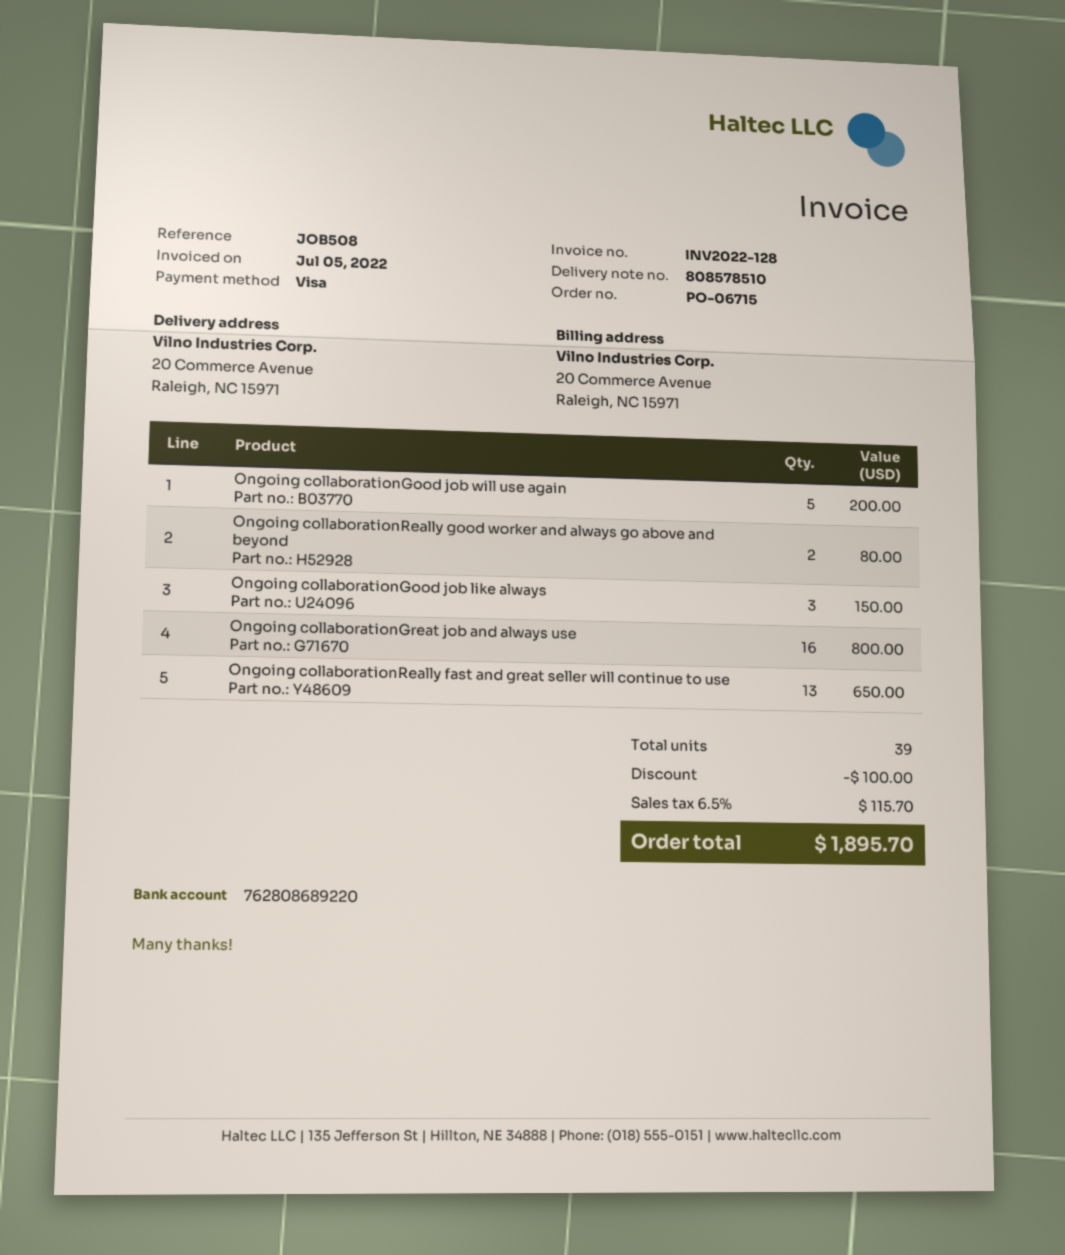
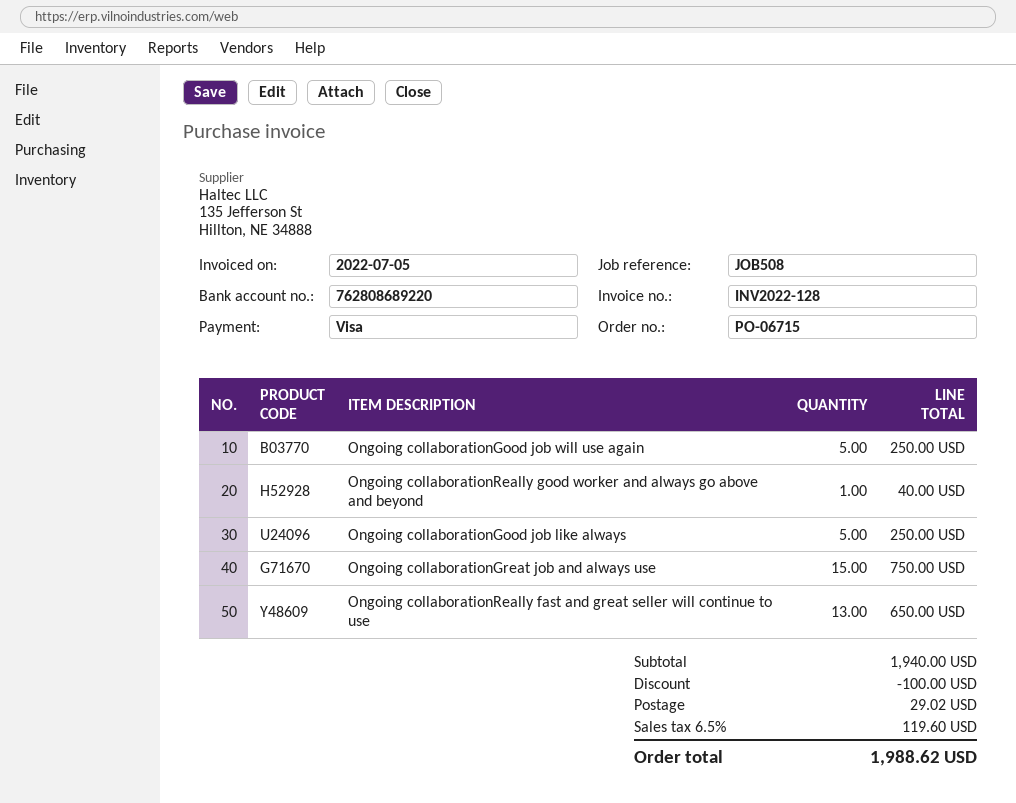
Ongoing collaborationGood job will use again: 5 for 200.00 -> 5 for 250.00
Ongoing collaborationReally good worker and always go above and beyond: 2 for 80.00 -> 1 for 40.00
Ongoing collaborationGood job like always: 3 for 150.00 -> 5 for 250.00
Ongoing collaborationGreat job and always use: 16 for 800.00 -> 15 for 750.00
shipping: none -> 29.02
tax: 6.5% = 115.70 -> 6.5% = 119.60
total: 1895.70 -> 1988.62

